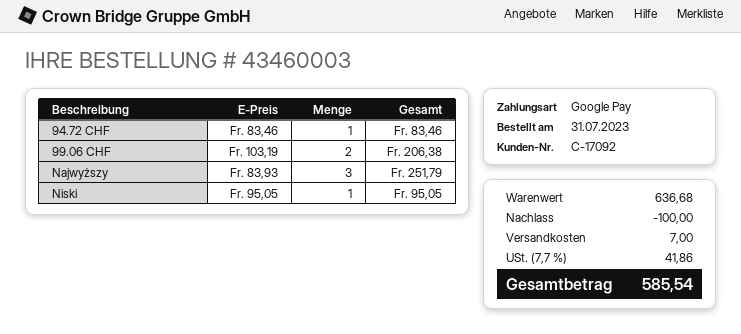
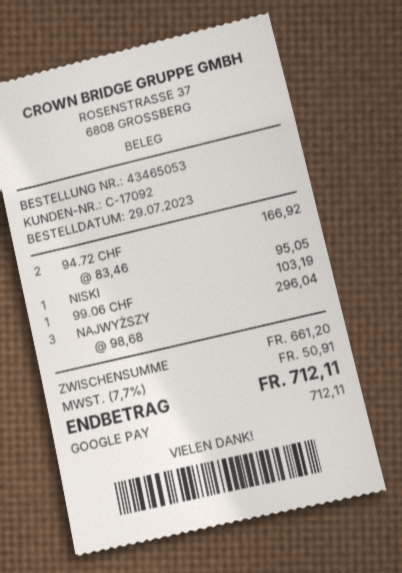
order number: 43460003 -> 43465053
order date: 2023-07-31 -> 2023-07-29
94.72 CHF: 1 x 83.46 = 83.46 -> 2 x 83.46 = 166.92
99.06 CHF: 2 x 103.19 = 206.38 -> 1 x 103.19 = 103.19
Najwyższy: 3 x 83.93 = 251.79 -> 3 x 98.68 = 296.04
subtotal: 636.68 -> 661.20
discount: 100.00 -> none
shipping: 7.00 -> none
tax: 7.7% = 41.86 -> 7.7% = 50.91
total: 585.54 -> 712.11

